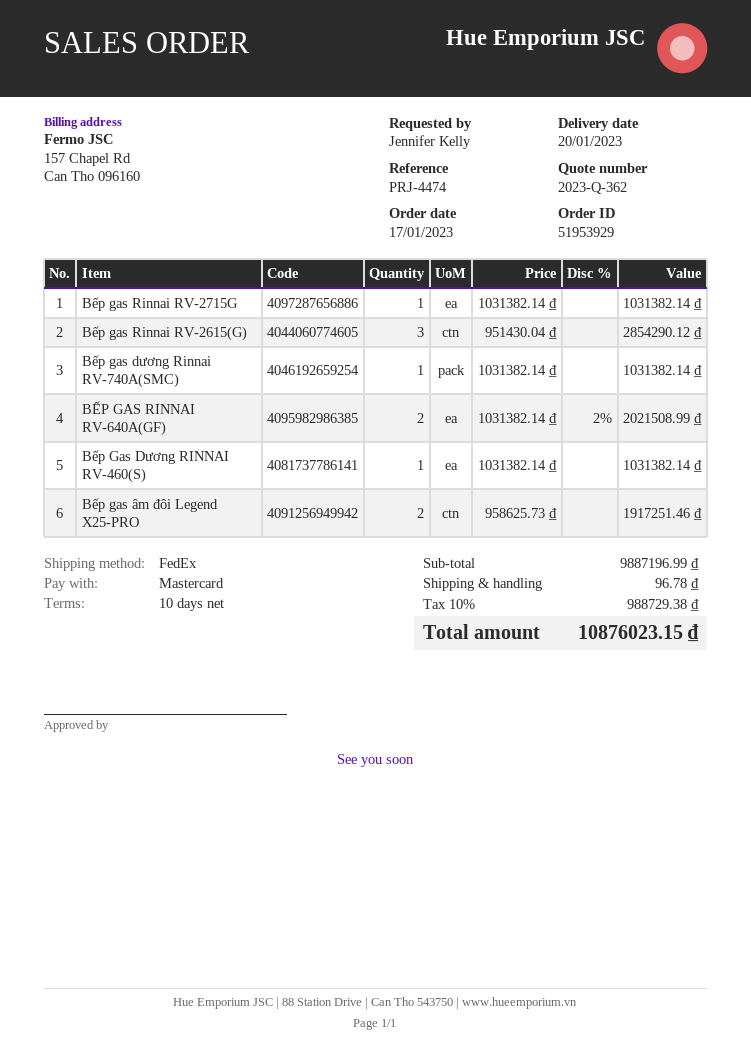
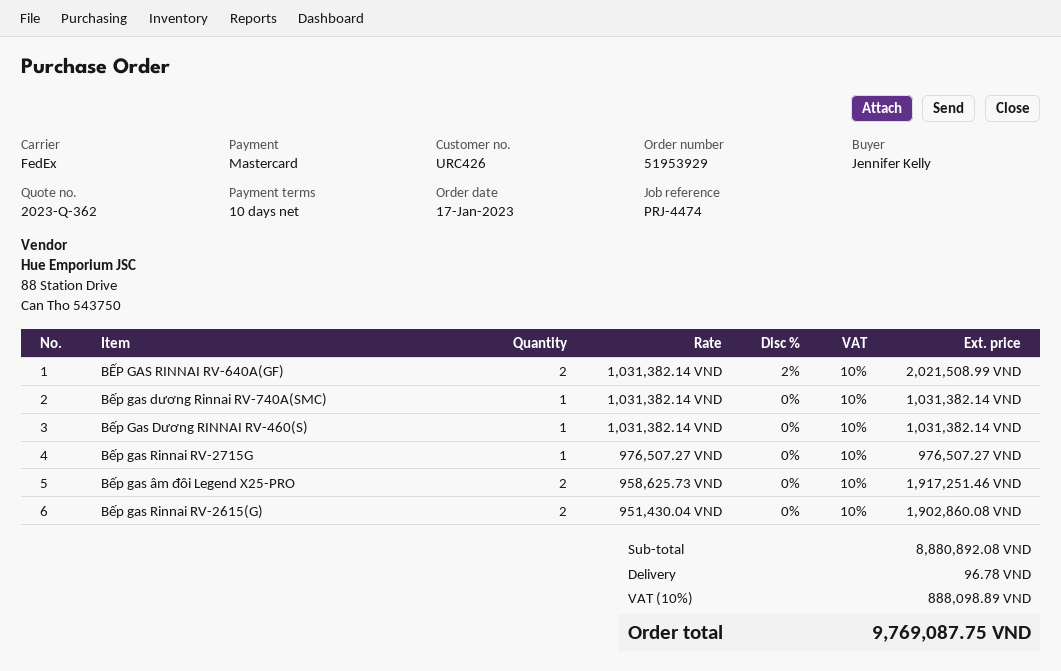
Bếp gas Rinnai RV-2715G: 1 x 1031382.14 = 1031382.14 -> 1 x 976507.27 = 976507.27
Bếp gas Rinnai RV-2615(G): 3 x 951430.04 = 2854290.12 -> 2 x 951430.04 = 1902860.08
subtotal: 9887196.99 -> 8880892.08
tax: 10% = 988729.38 -> 10% = 888098.89
total: 10876023.15 -> 9769087.75

